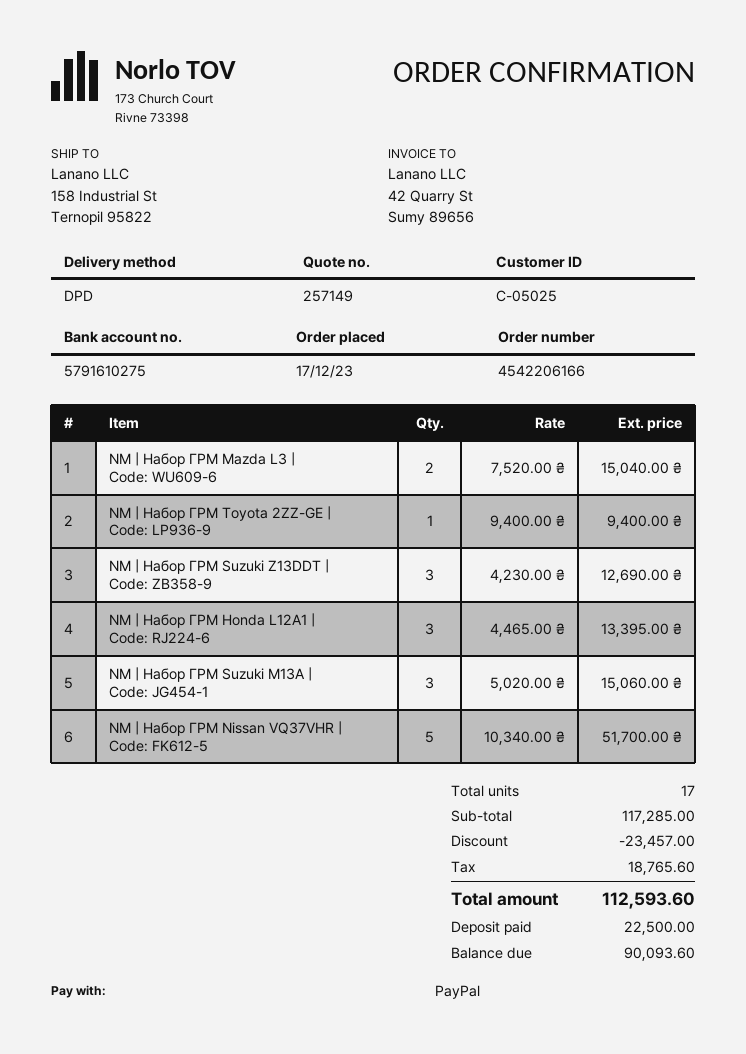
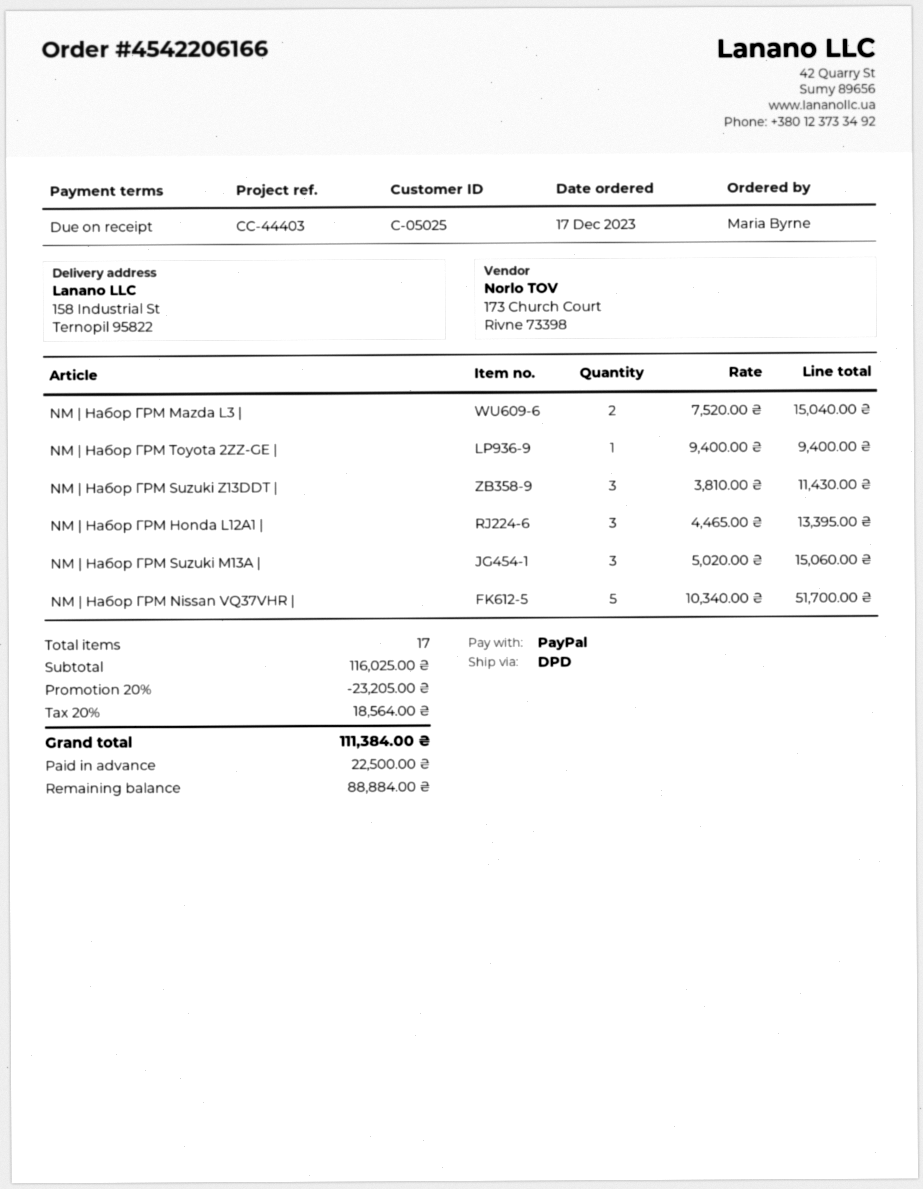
NM | Набор ГРМ Suzuki Z13DDT |: 3 x 4230.00 = 12690.00 -> 3 x 3810.00 = 11430.00
subtotal: 117285.00 -> 116025.00
discount: 23457.00 -> 23205.00
tax: 18765.60 -> 18564.00
total: 112593.60 -> 111384.00
balance: 90093.60 -> 88884.00

